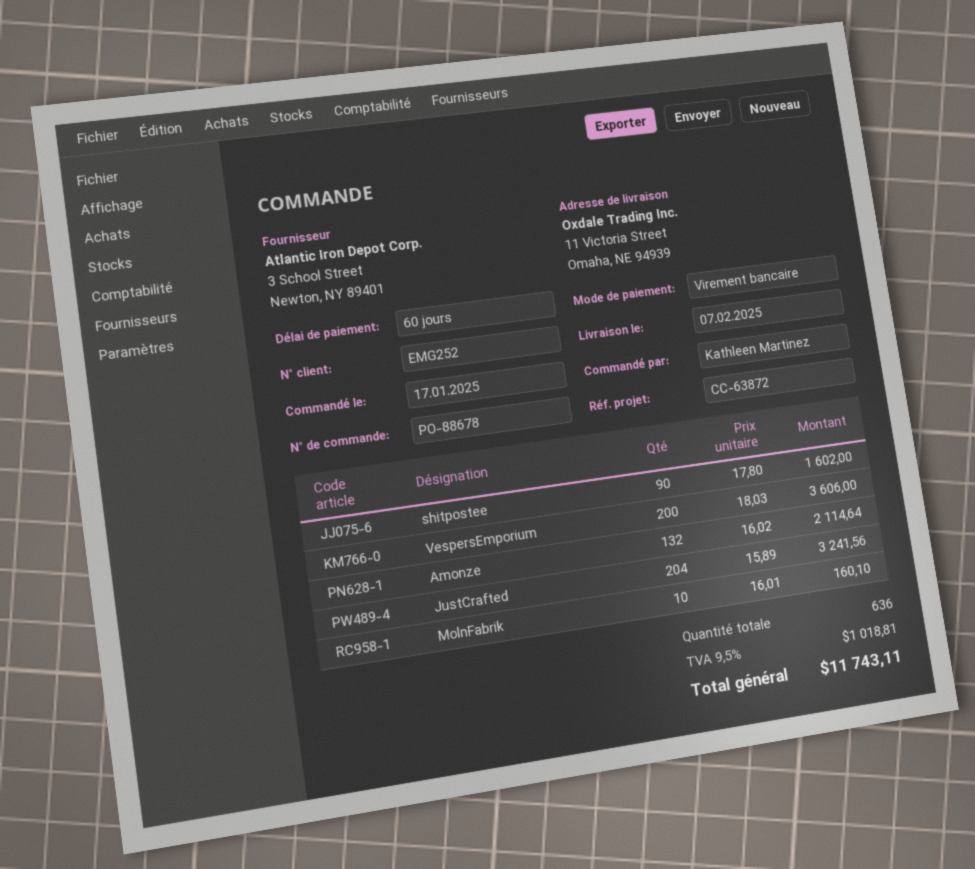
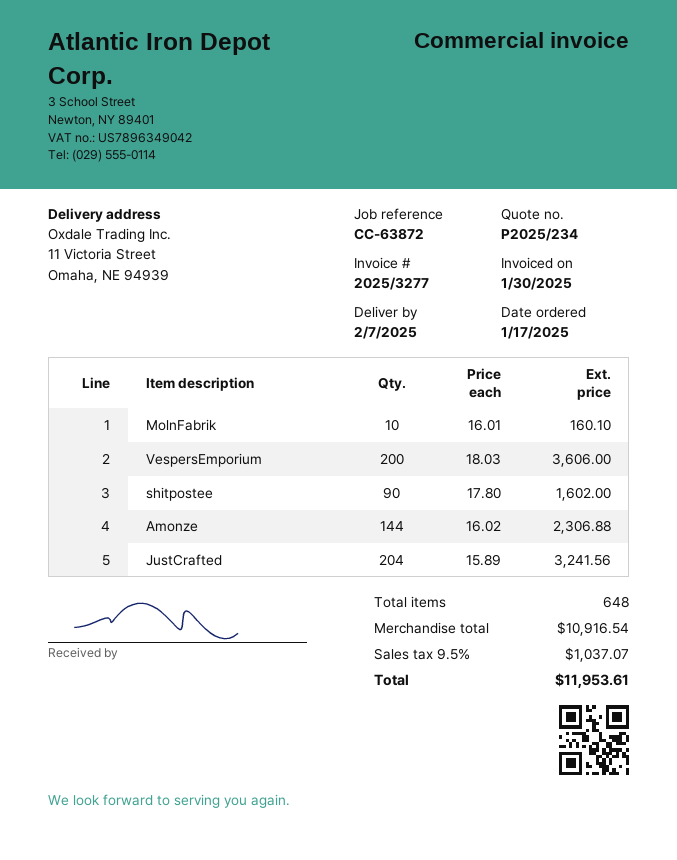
Amonze: 132 x 16.02 = 2114.64 -> 144 x 16.02 = 2306.88
total quantity: 636 -> 648
tax: 9.5% = 1018.81 -> 9.5% = 1037.07
total: 11743.11 -> 11953.61

